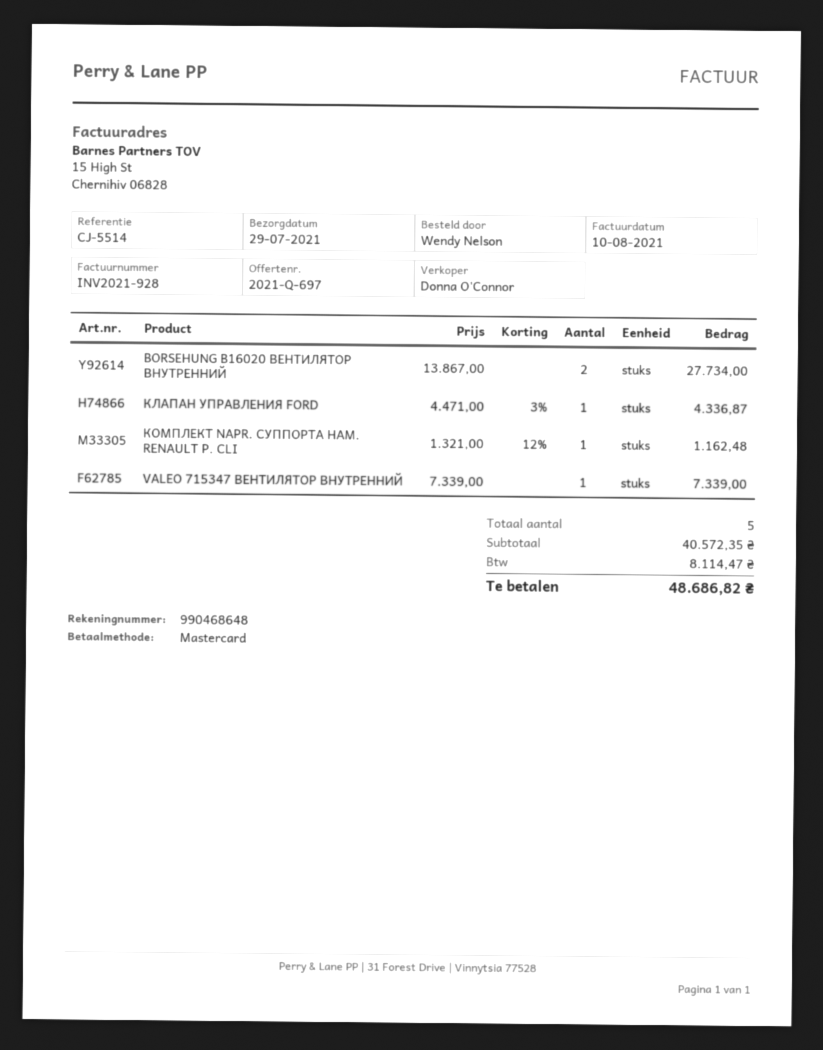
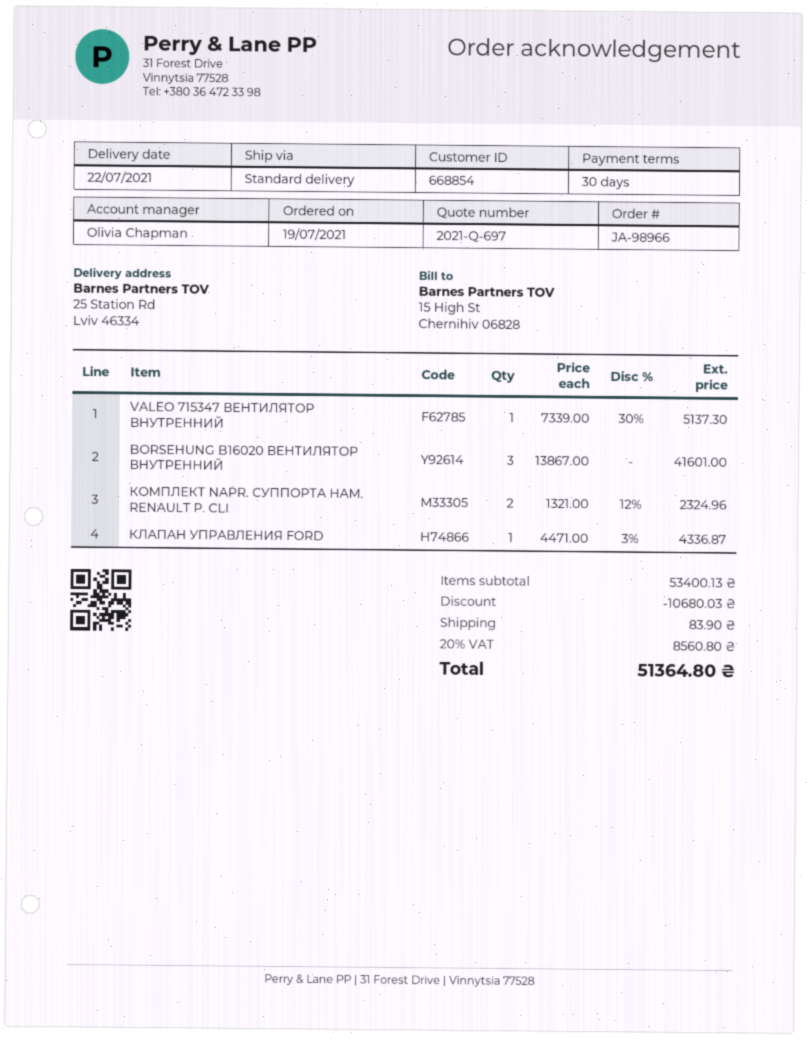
delivery date: 2021-07-29 -> 2021-07-22
sales rep: Donna O'Connor -> Olivia Chapman
BORSEHUNG B16020 ВЕНТИЛЯТОР ВНУТРЕННИЙ: 2 x 13867.00 = 27734.00 -> 3 x 13867.00 = 41601.00
КОМПЛЕКТ NAPR. СУППОРТА HAM. RENAULT P. CLI: 1 x 1321.00 - 12% = 1162.48 -> 2 x 1321.00 - 12% = 2324.96
VALEO 715347 ВЕНТИЛЯТОР ВНУТРЕННИЙ: 1 x 7339.00 = 7339.00 -> 1 x 7339.00 - 30% = 5137.30
subtotal: 40572.35 -> 53400.13
discount: none -> 10680.03
shipping: none -> 83.90
tax: 8114.47 -> 8560.80
total: 48686.82 -> 51364.80

